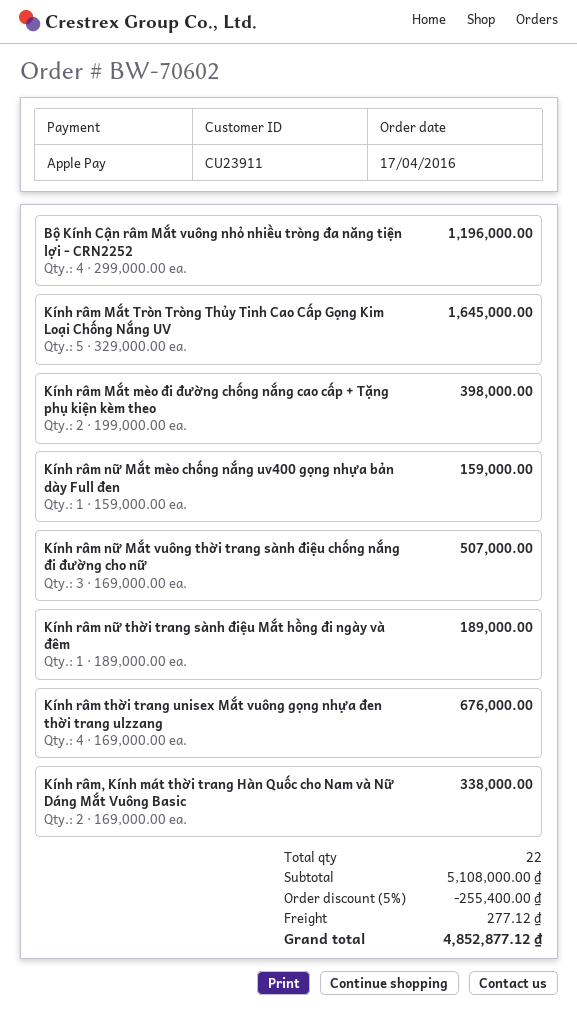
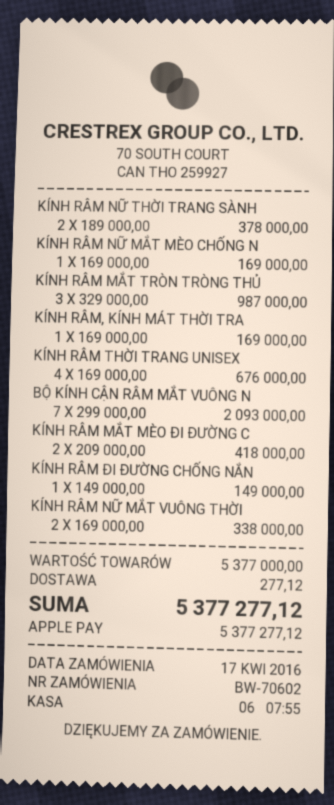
Bộ Kính Cận râm Mắt vuông nhỏ nhiều tròng đa năng tiện lợi - CRN2252: 4 x 299000.00 = 1196000.00 -> 7 x 299000.00 = 2093000.00
Kính râm Mắt Tròn Tròng Thủy Tinh Cao Cấp Gọng Kim Loại Chống Nắng UV: 5 x 329000.00 = 1645000.00 -> 3 x 329000.00 = 987000.00
Kính râm Mắt mèo đi đường chống nắng cao cấp + Tặng phụ kiện kèm theo: 2 x 199000.00 = 398000.00 -> 2 x 209000.00 = 418000.00
Kính râm nữ Mắt mèo chống nắng uv400 gọng nhựa bản dày Full đen: 1 x 159000.00 = 159000.00 -> 1 x 169000.00 = 169000.00
Kính râm nữ Mắt vuông thời trang sành điệu chống nắng đi đường cho nữ: 3 x 169000.00 = 507000.00 -> 2 x 169000.00 = 338000.00
Kính râm nữ thời trang sành điệu Mắt hồng đi ngày và đêm: 1 x 189000.00 = 189000.00 -> 2 x 189000.00 = 378000.00
Kính râm, Kính mát thời trang Hàn Quốc cho Nam và Nữ Dáng Mắt Vuông Basic: 2 x 169000.00 = 338000.00 -> 1 x 169000.00 = 169000.00
KÍNH RÂM ĐI ĐƯỜNG CHỐNG NẮN: none -> 1 x 149000.00 = 149000.00
subtotal: 5108000.00 -> 5377000.00
discount: 5% = 255400.00 -> none
total: 4852877.12 -> 5377277.12

